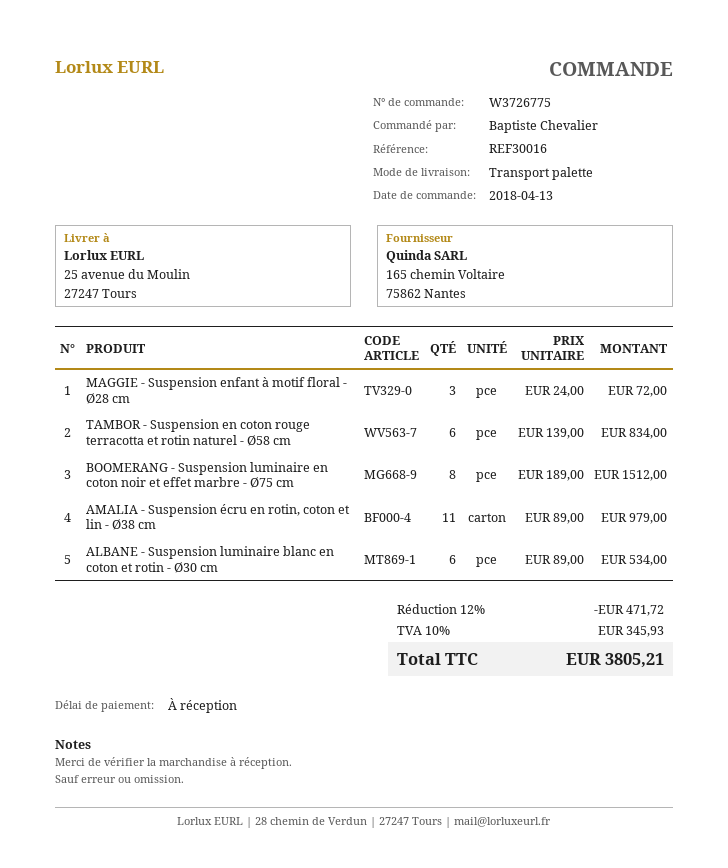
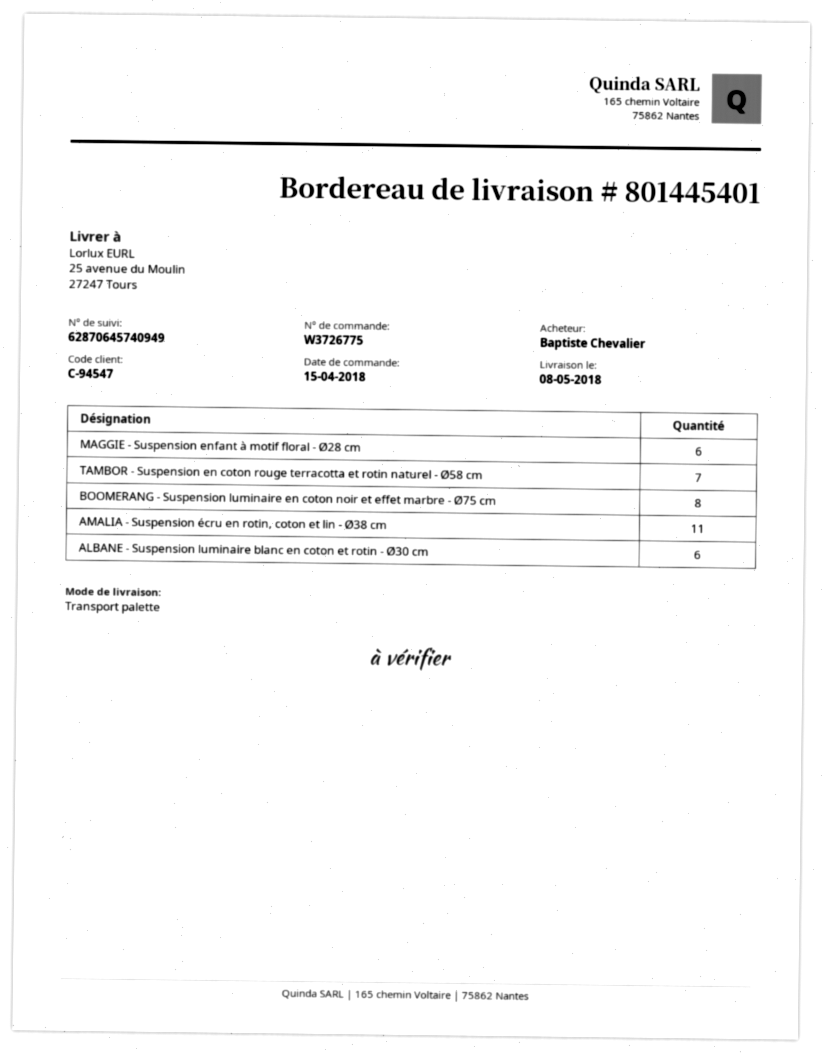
order date: 2018-04-13 -> 2018-04-15
MAGGIE - Suspension enfant à motif floral - Ø28 cm: 3 -> 6
TAMBOR - Suspension en coton rouge terracotta et rotin naturel - Ø58 cm: 6 -> 7

